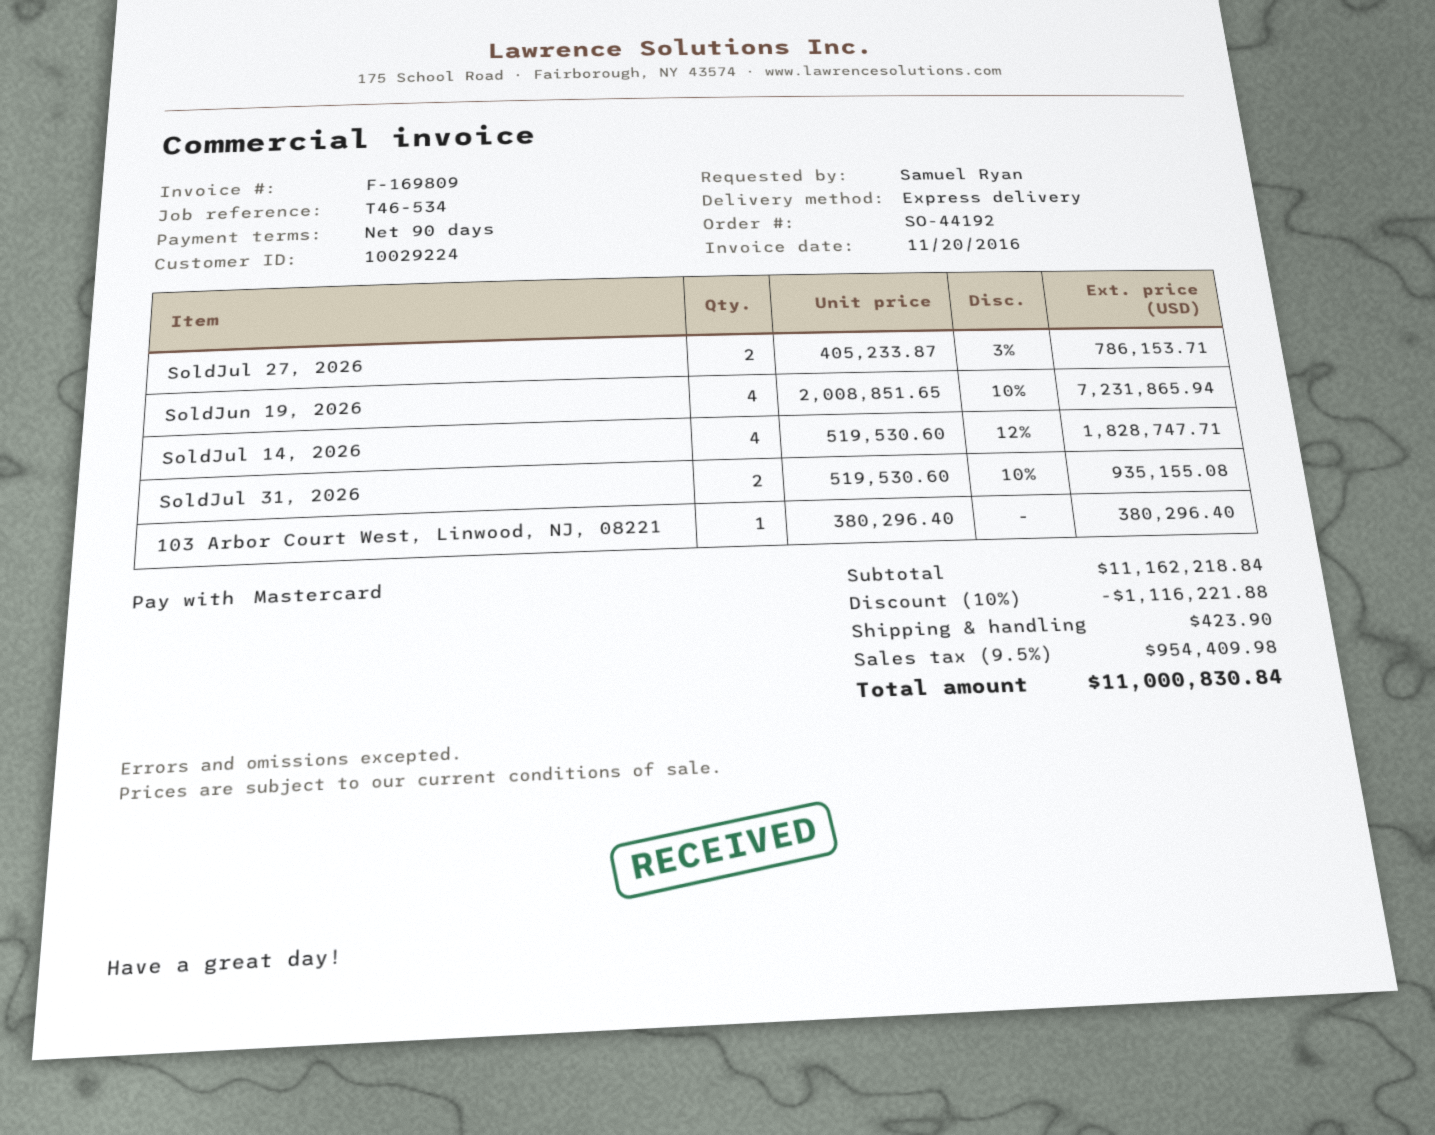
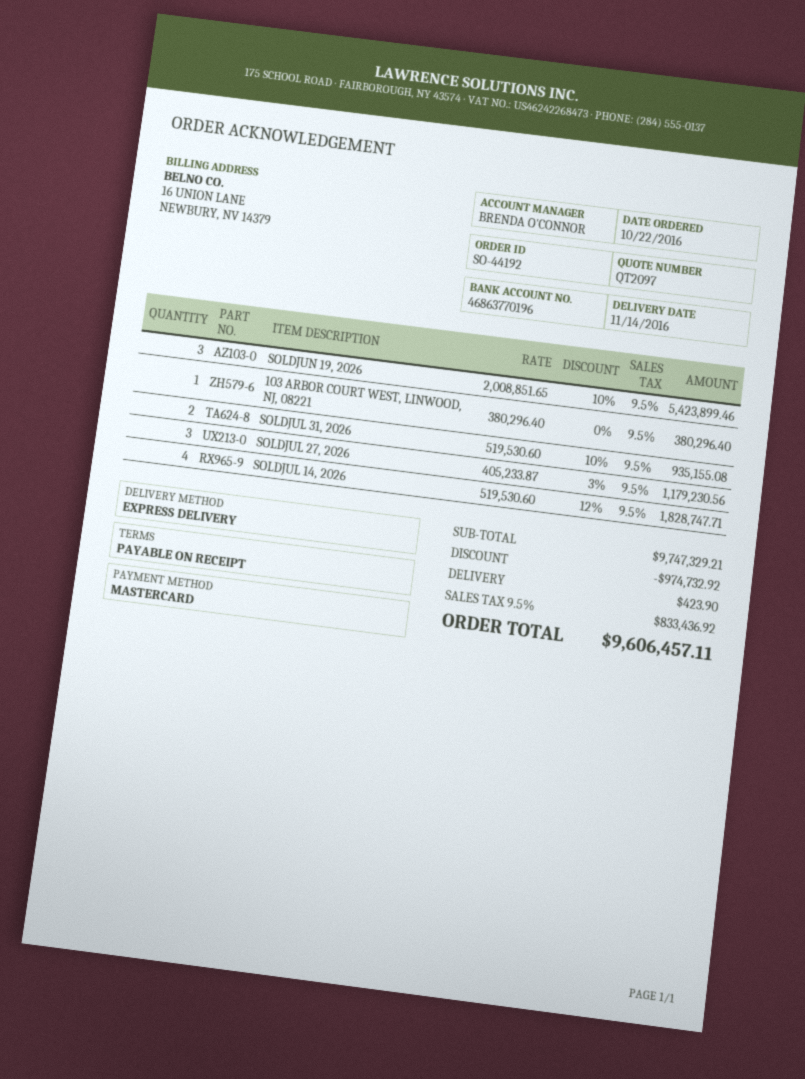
payment terms: 90 days -> on receipt
SoldJul 27, 2026: 2 x 405233.87 - 3% = 786153.71 -> 3 x 405233.87 - 3% = 1179230.56
SoldJun 19, 2026: 4 x 2008851.65 - 10% = 7231865.94 -> 3 x 2008851.65 - 10% = 5423899.46
subtotal: 11162218.84 -> 9747329.21
discount: 1116221.88 -> 974732.92
tax: 9.5% = 954409.98 -> 9.5% = 833436.92
total: 11000830.84 -> 9606457.11

